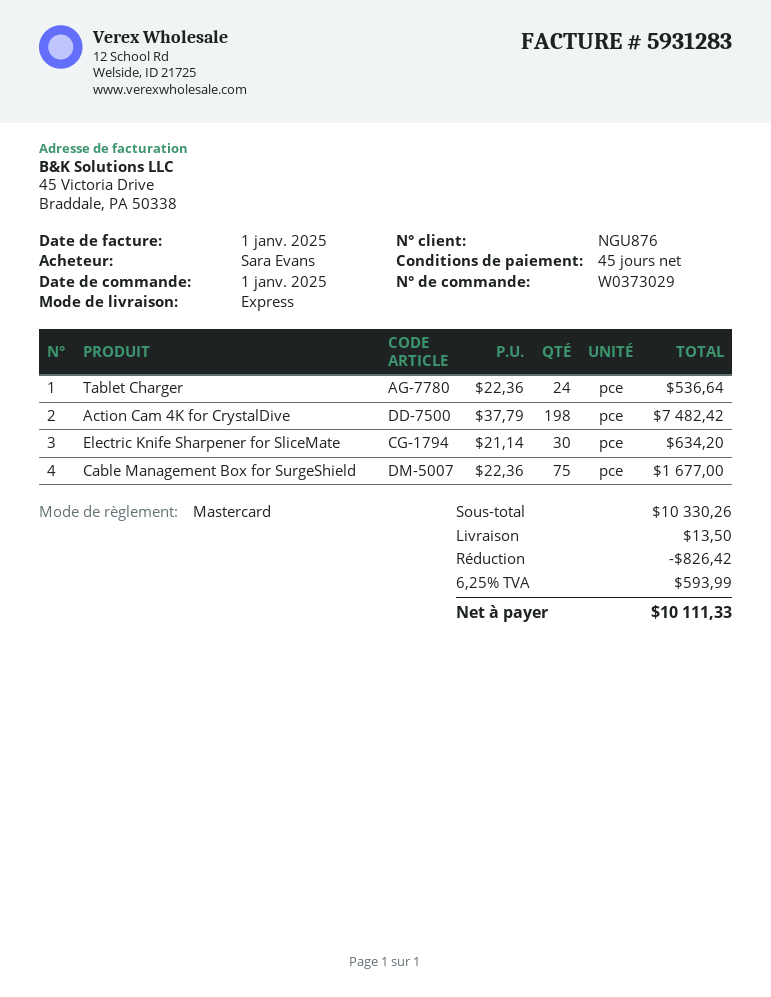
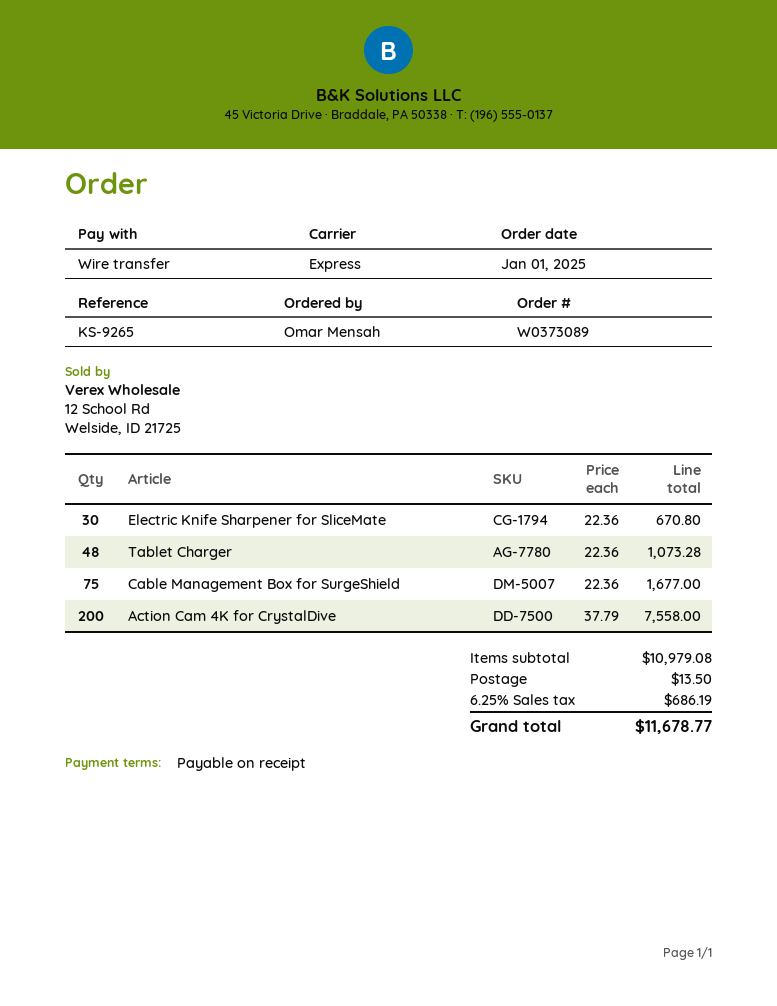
order number: W0373029 -> W0373089
payment terms: 45 days -> on receipt
ordered by: Sara Evans -> Omar Mensah
payment method: Mastercard -> bank transfer
Tablet Charger: 24 x 22.36 = 536.64 -> 48 x 22.36 = 1073.28
Action Cam 4K for CrystalDive: 198 x 37.79 = 7482.42 -> 200 x 37.79 = 7558.00
Electric Knife Sharpener for SliceMate: 30 x 21.14 = 634.20 -> 30 x 22.36 = 670.80
subtotal: 10330.26 -> 10979.08
discount: 826.42 -> none
tax: 6.25% = 593.99 -> 6.25% = 686.19
total: 10111.33 -> 11678.77

